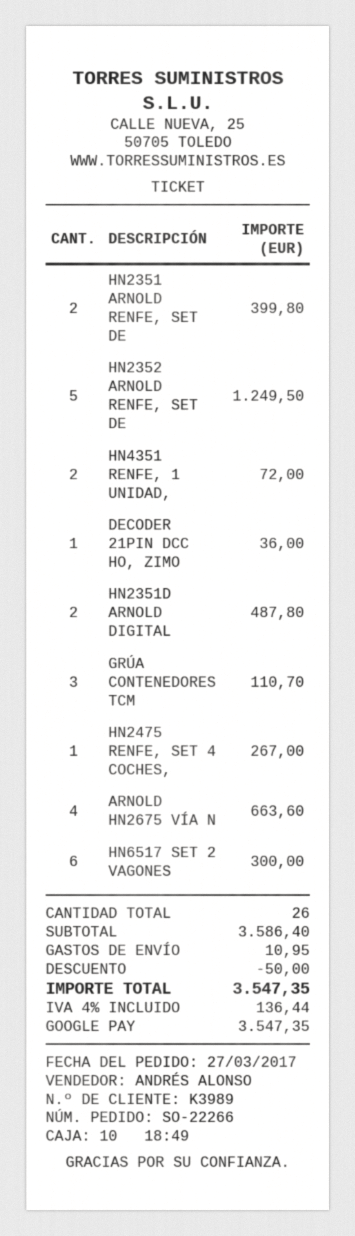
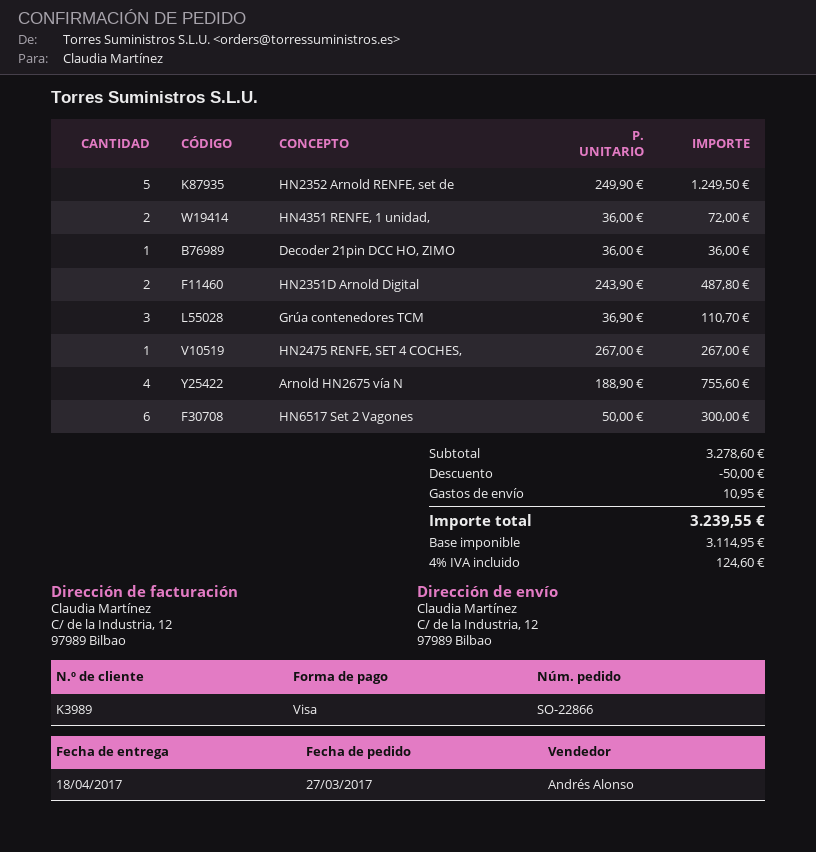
order number: SO-22266 -> SO-22866
payment method: Google Pay -> Visa
HN2351 ARNOLD RENFE, SET DE: 2 for 399.80 -> none
ARNOLD HN2675 VÍA N: 4 for 663.60 -> 4 for 755.60
subtotal: 3586.40 -> 3278.60
tax: 4% = 136.44 -> 4% = 124.60
total: 3547.35 -> 3239.55

